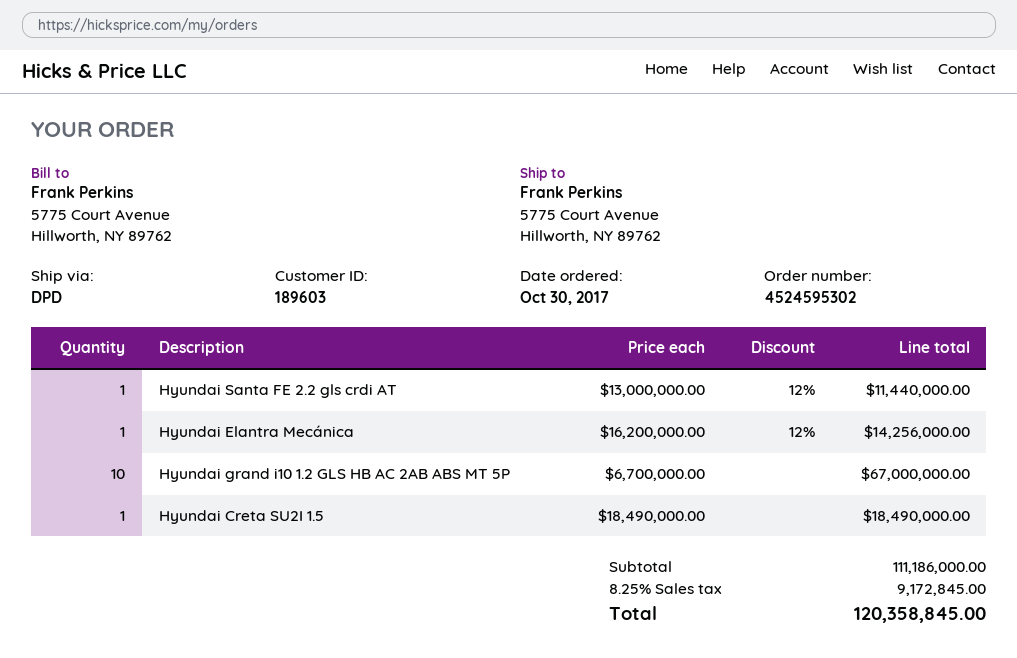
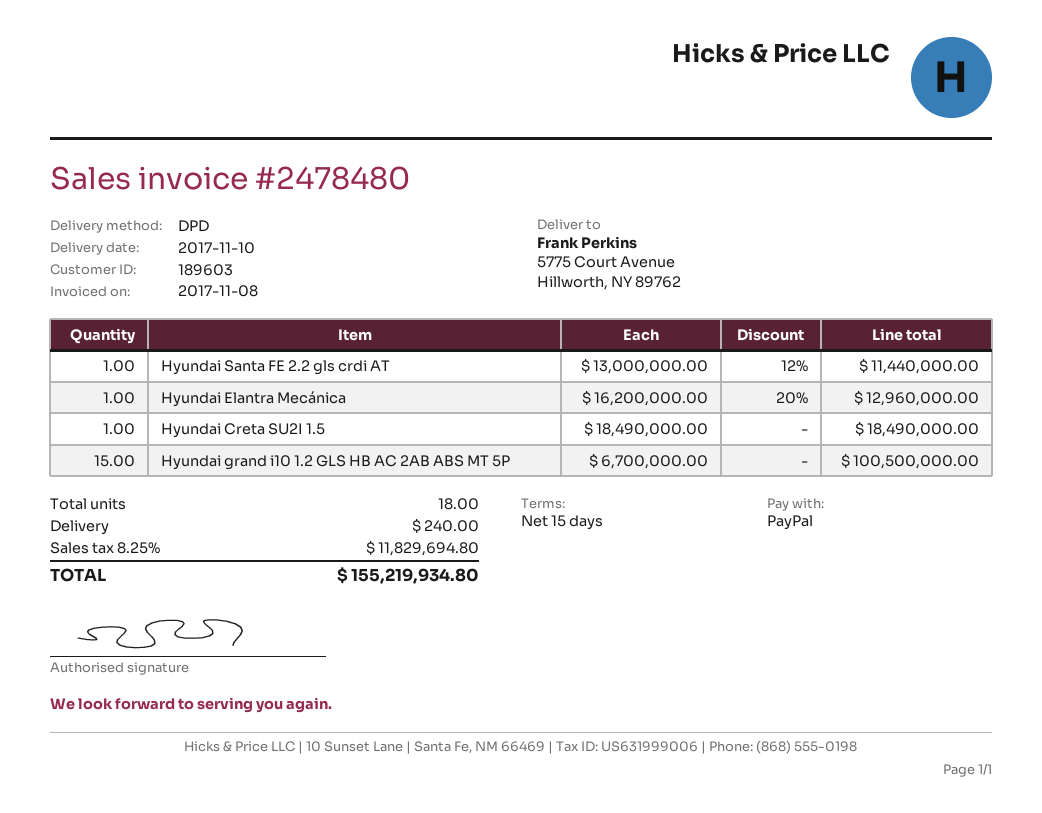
Hyundai Elantra Mecánica: 1 x 16200000.00 - 12% = 14256000.00 -> 1 x 16200000.00 - 20% = 12960000.00
Hyundai grand i10 1.2 GLS HB AC 2AB ABS MT 5P: 10 x 6700000.00 = 67000000.00 -> 15 x 6700000.00 = 100500000.00
shipping: none -> 240.00
tax: 8.25% = 9172845.00 -> 8.25% = 11829694.80
total: 120358845.00 -> 155219934.80

